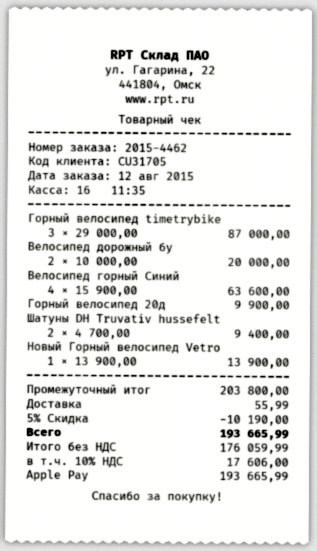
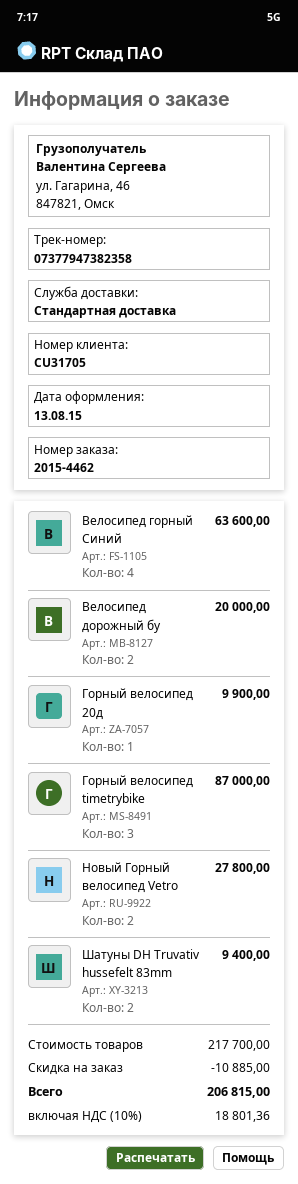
order date: 2015-08-12 -> 2015-08-13
Новый Горный велосипед Vetro: 1 for 13900.00 -> 2 for 27800.00
subtotal: 203800.00 -> 217700.00
discount: 10190.00 -> 10885.00
shipping: 55.99 -> none
tax: 10% = 17606.00 -> 10% = 18801.36
total: 193665.99 -> 206815.00

